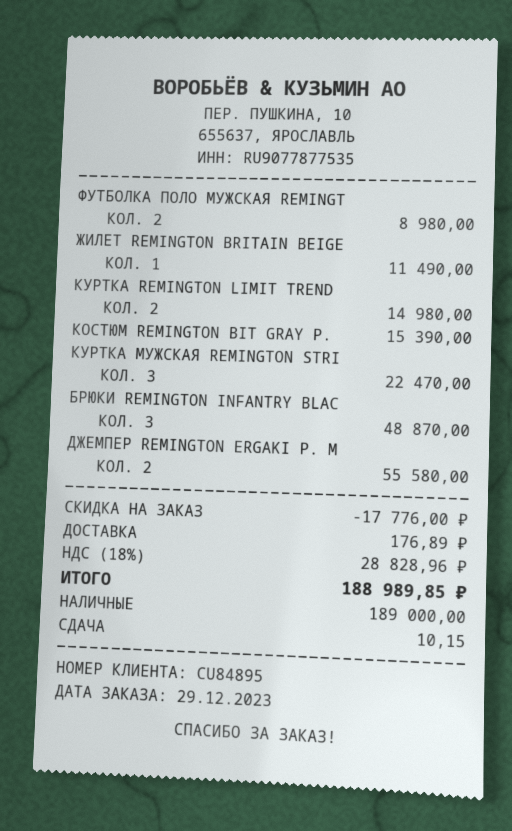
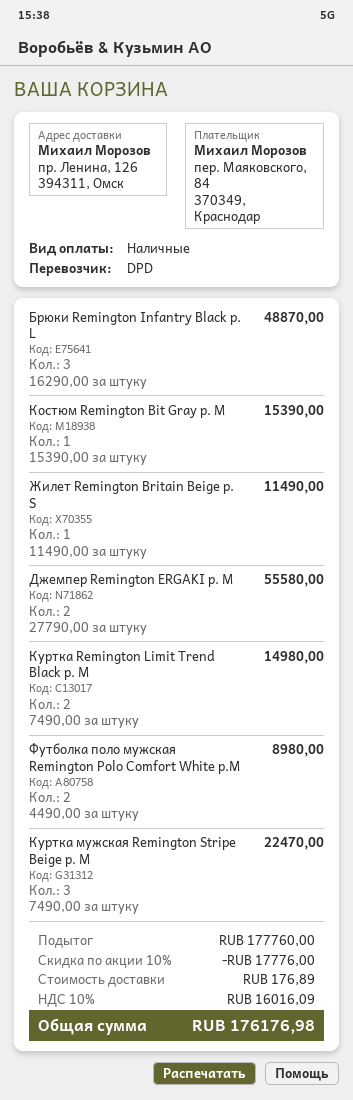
tax: 18% = 28828.96 -> 10% = 16016.09
total: 188989.85 -> 176176.98

